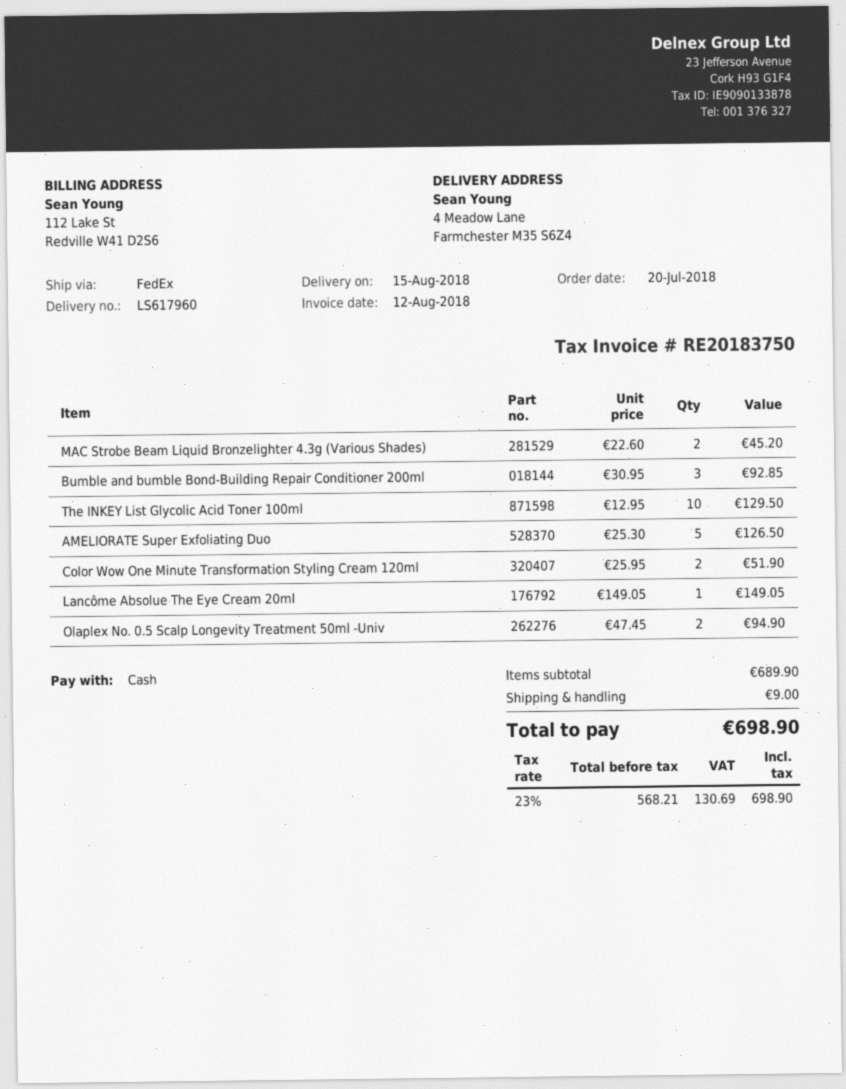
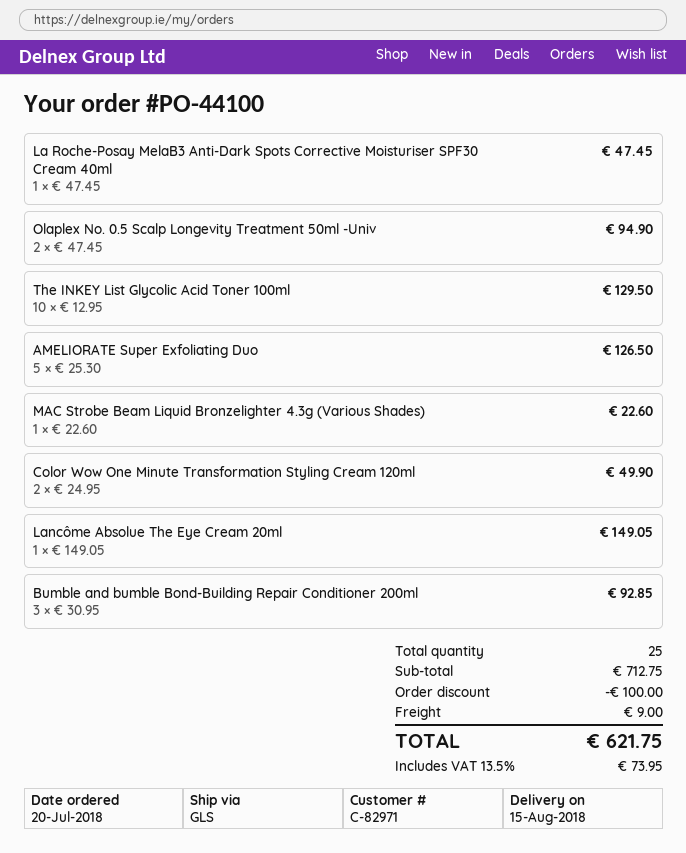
shipping method: FedEx -> GLS
MAC Strobe Beam Liquid Bronzelighter 4.3g (Various Shades): 2 x 22.60 = 45.20 -> 1 x 22.60 = 22.60
Color Wow One Minute Transformation Styling Cream 120ml: 2 x 25.95 = 51.90 -> 2 x 24.95 = 49.90
La Roche-Posay MelaB3 Anti-Dark Spots Corrective Moisturiser SPF30 Cream 40ml: none -> 1 x 47.45 = 47.45
subtotal: 689.90 -> 712.75
discount: none -> 100.00
tax: 23% = 130.69 -> 13.5% = 73.95
total: 698.90 -> 621.75

